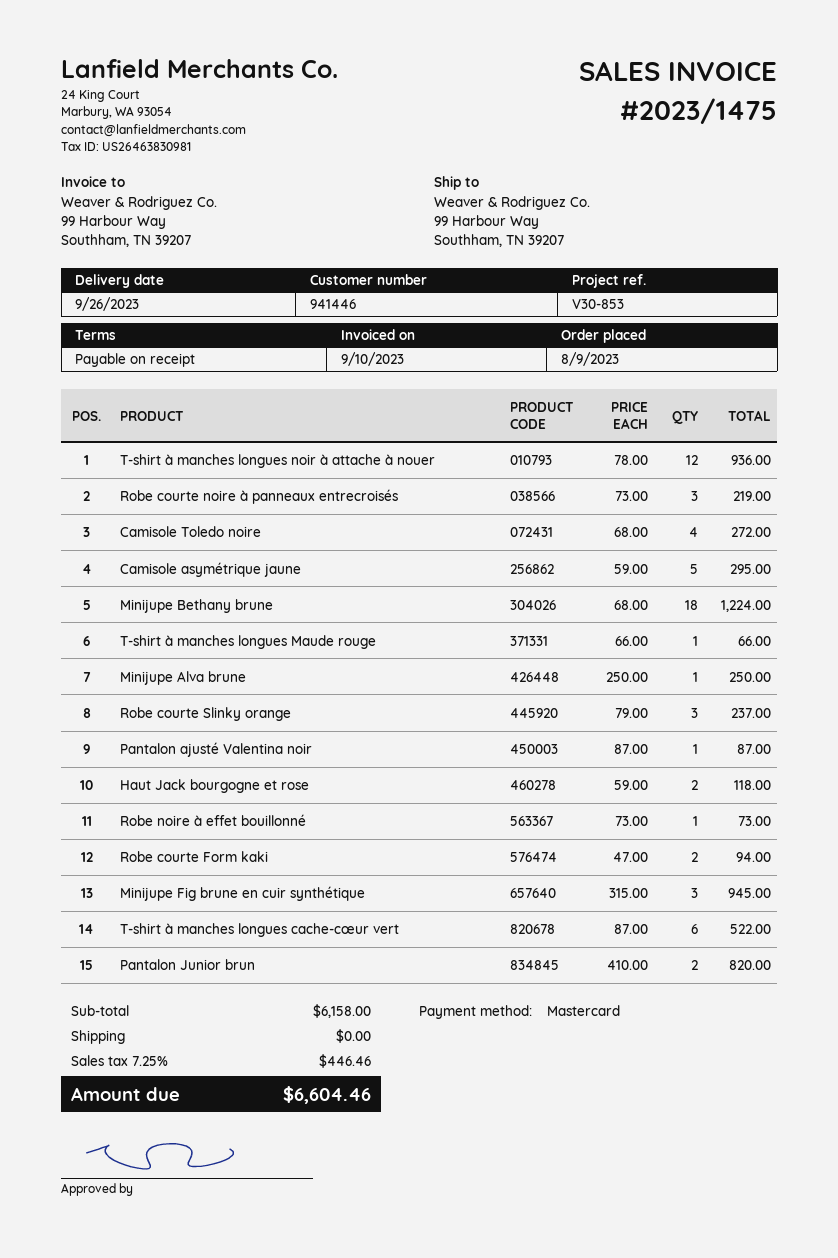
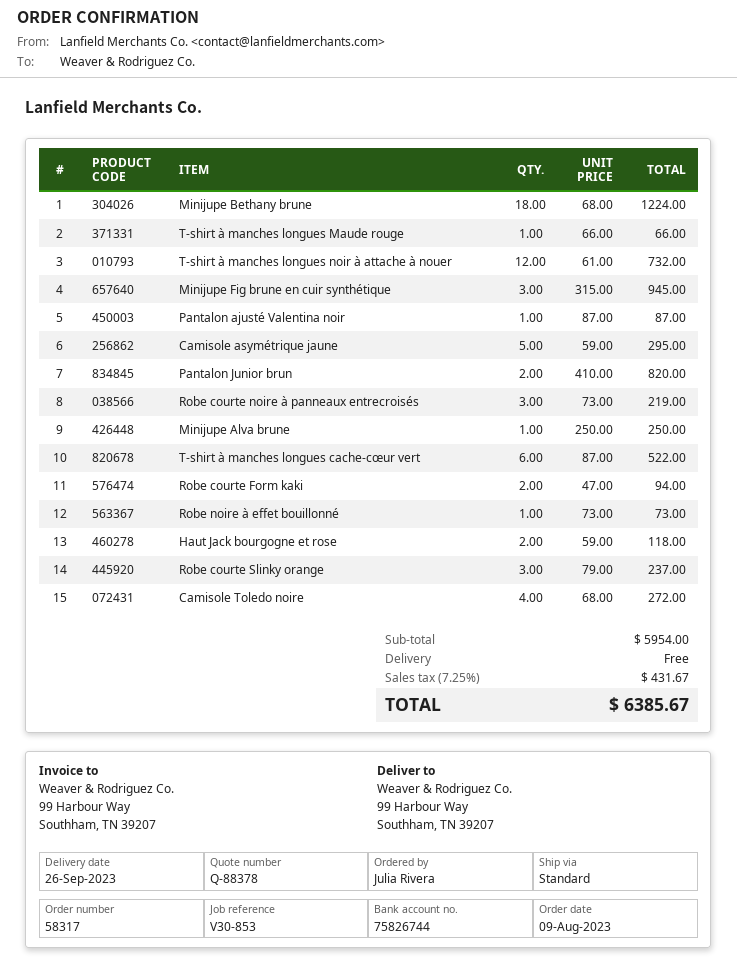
T-shirt à manches longues noir à attache à nouer: 12 x 78.00 = 936.00 -> 12 x 61.00 = 732.00
subtotal: 6158.00 -> 5954.00
tax: 7.25% = 446.46 -> 7.25% = 431.67
total: 6604.46 -> 6385.67

